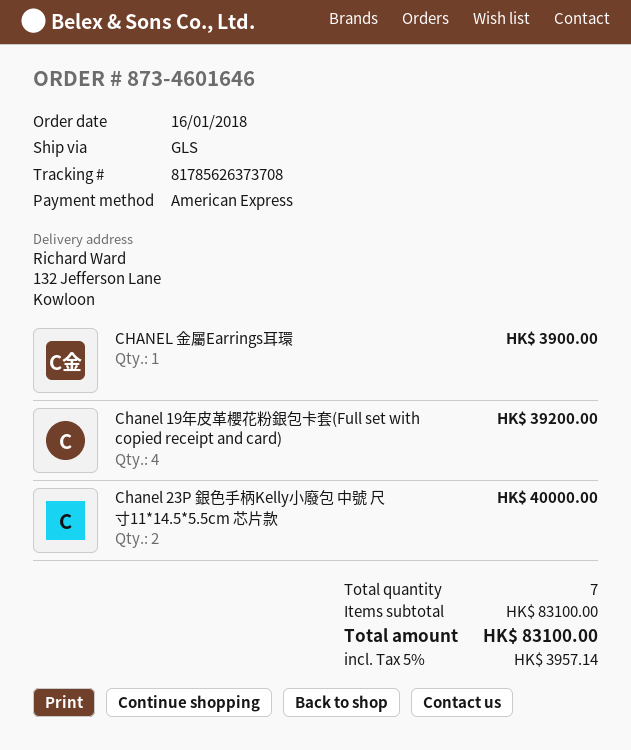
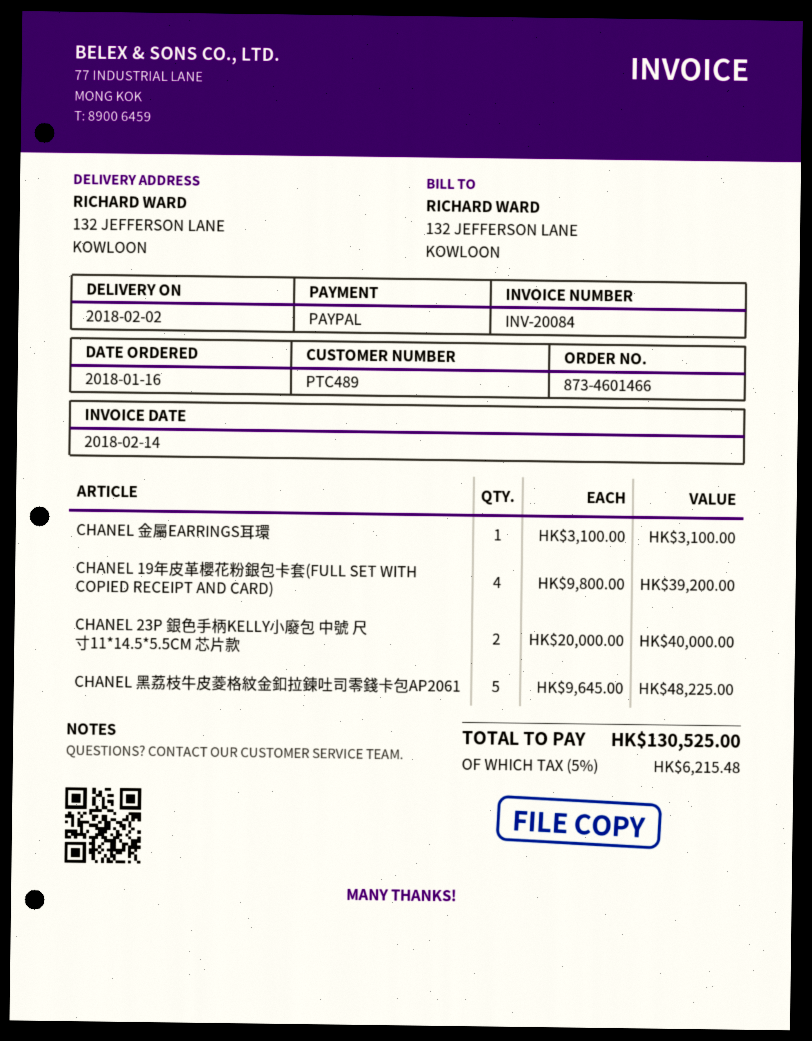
order number: 873-4601646 -> 873-4601466
payment method: American Express -> PayPal
CHANEL 金屬Earrings耳環: 1 for 3900.00 -> 1 for 3100.00
CHANEL 黑荔枝牛皮菱格紋金釦拉鍊吐司零錢卡包AP2061: none -> 5 for 48225.00
tax: 5% = 3957.14 -> 5% = 6215.48
total: 83100.00 -> 130525.00

